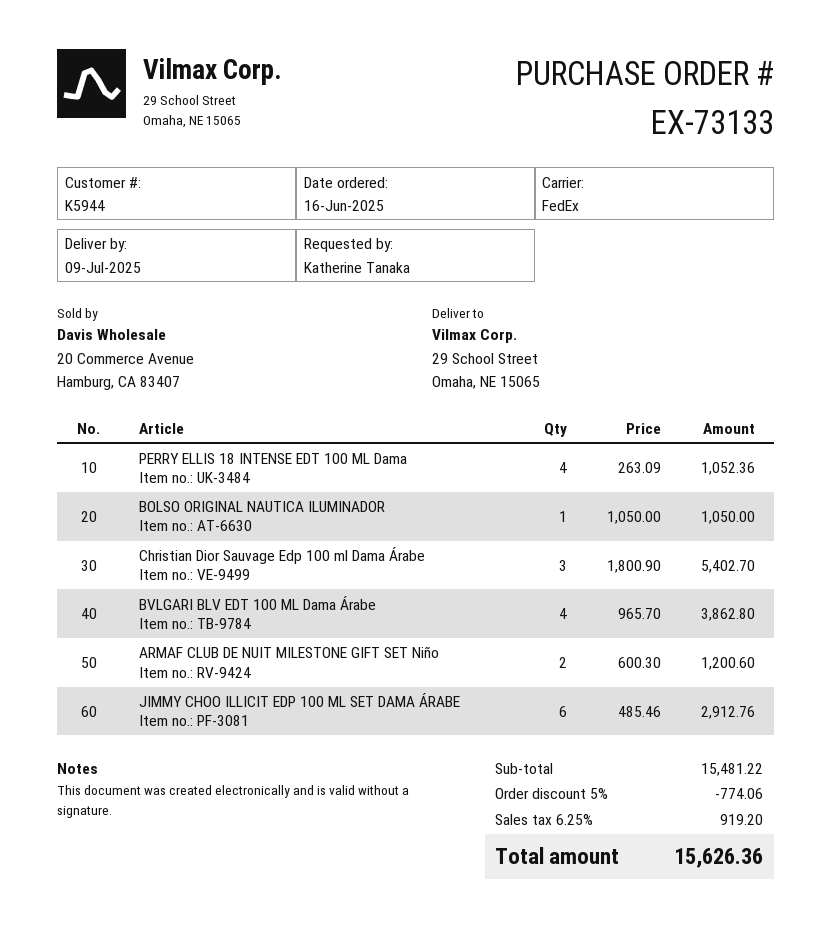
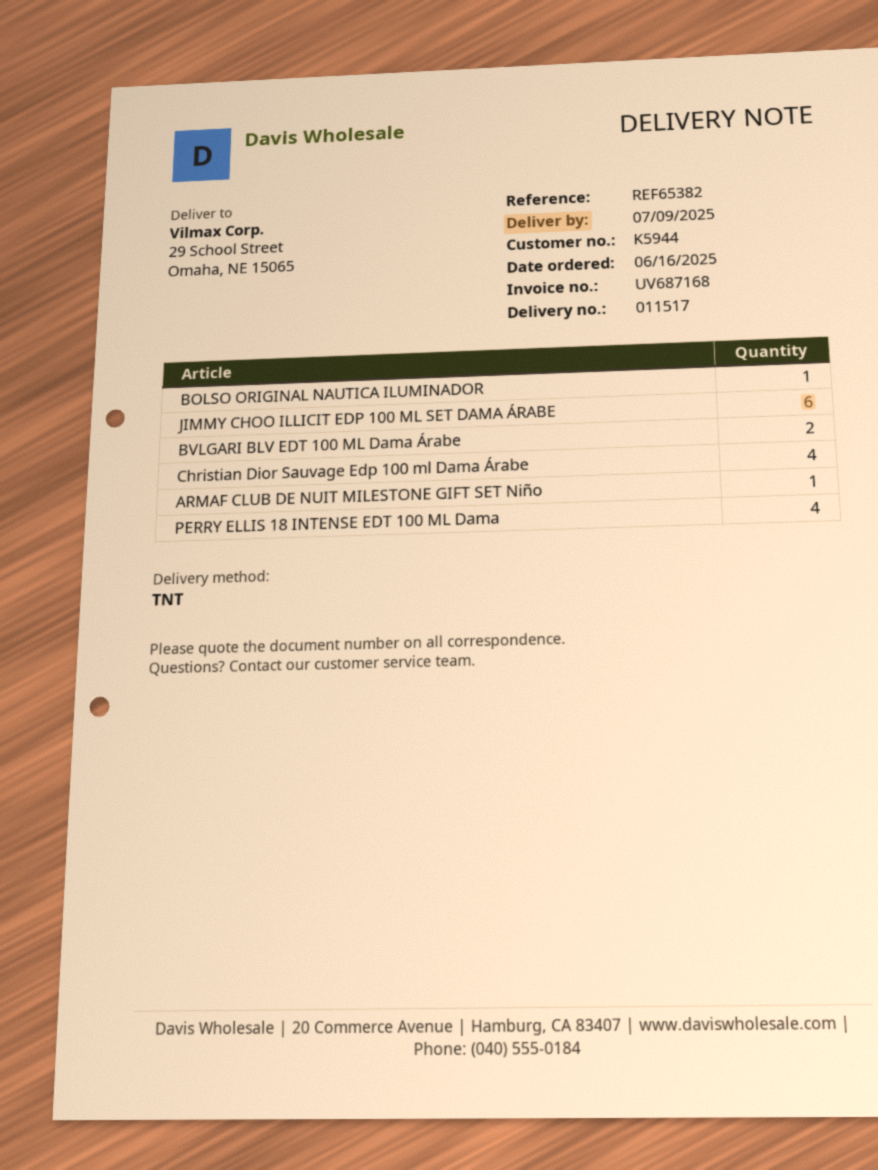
shipping method: FedEx -> TNT
Christian Dior Sauvage Edp 100 ml Dama Árabe: 3 -> 4
BVLGARI BLV EDT 100 ML Dama Árabe: 4 -> 2
ARMAF CLUB DE NUIT MILESTONE GIFT SET Niño: 2 -> 1

